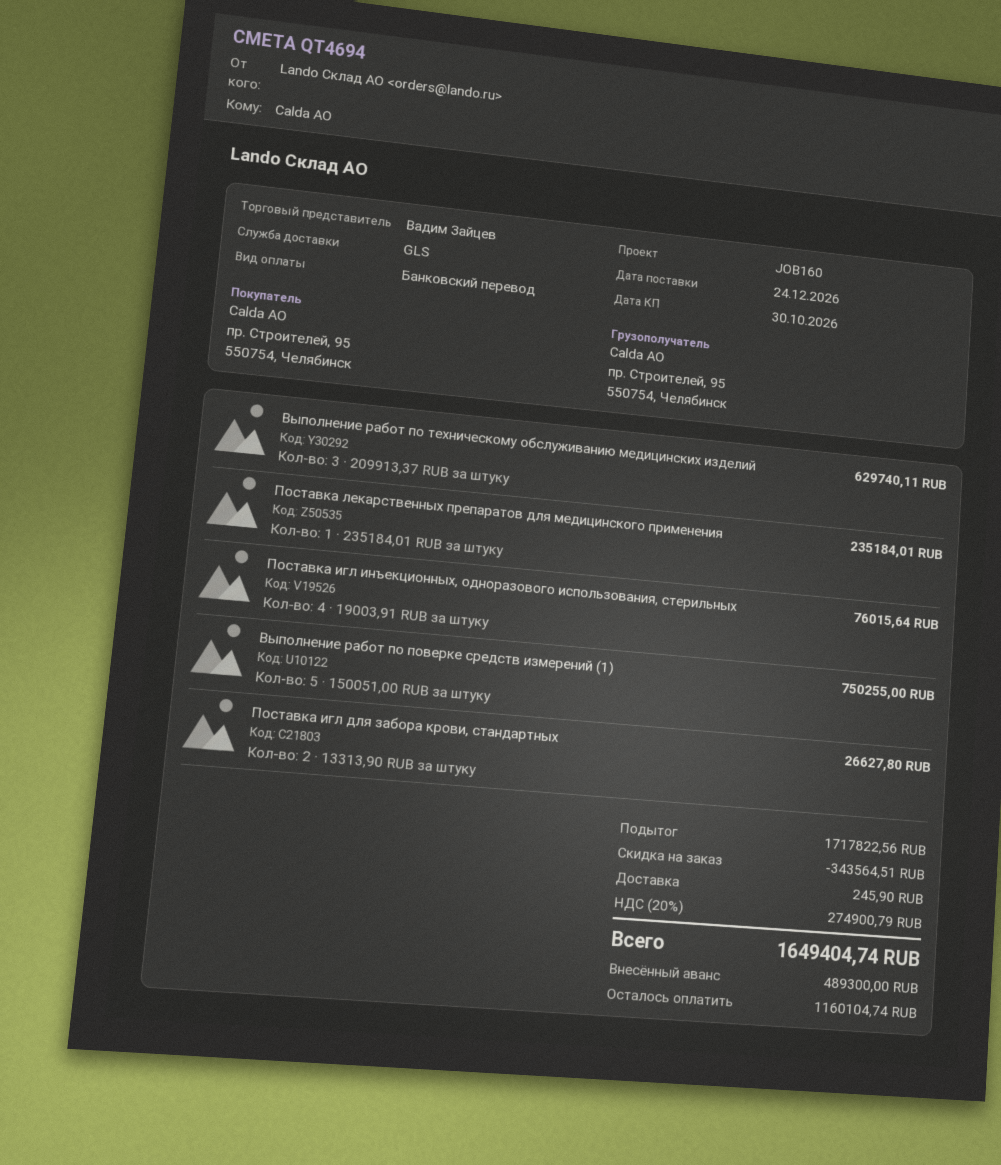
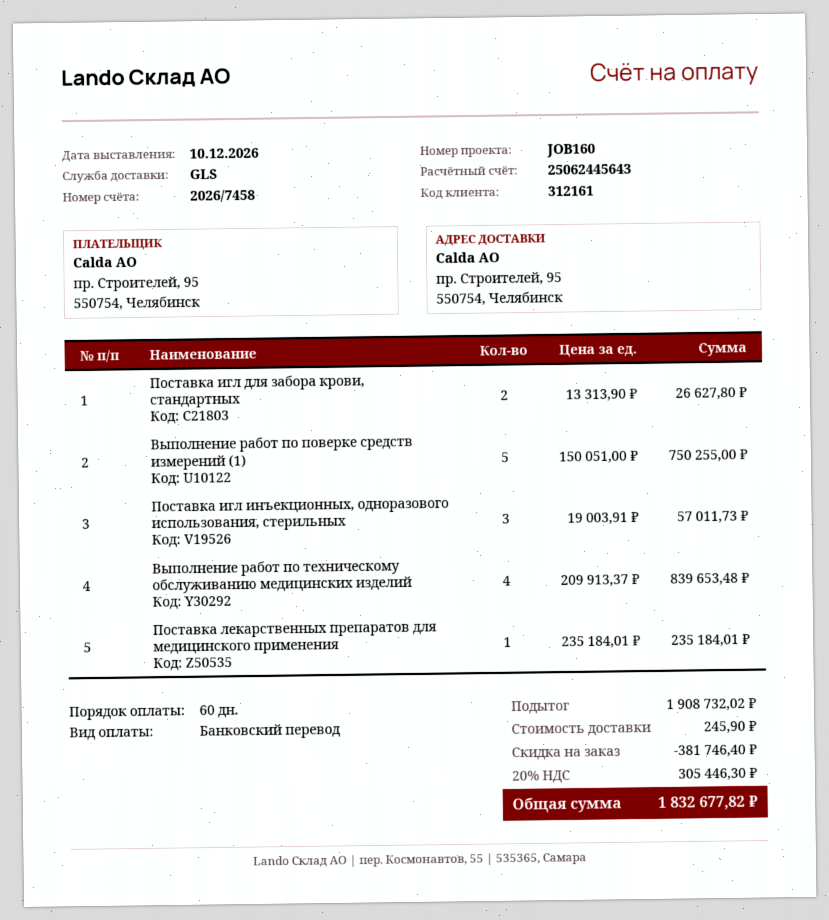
Выполнение работ по техническому обслуживанию медицинских изделий: 3 x 209913.37 = 629740.11 -> 4 x 209913.37 = 839653.48
Поставка игл инъекционных, одноразового использования, стерильных: 4 x 19003.91 = 76015.64 -> 3 x 19003.91 = 57011.73
subtotal: 1717822.56 -> 1908732.02
discount: 343564.51 -> 381746.40
tax: 20% = 274900.79 -> 20% = 305446.30
total: 1649404.74 -> 1832677.82

